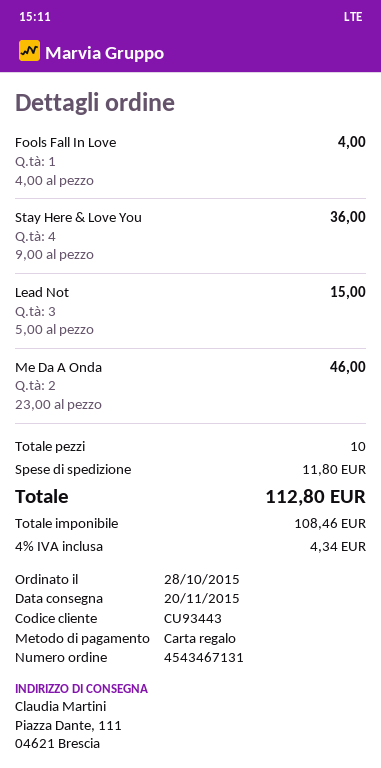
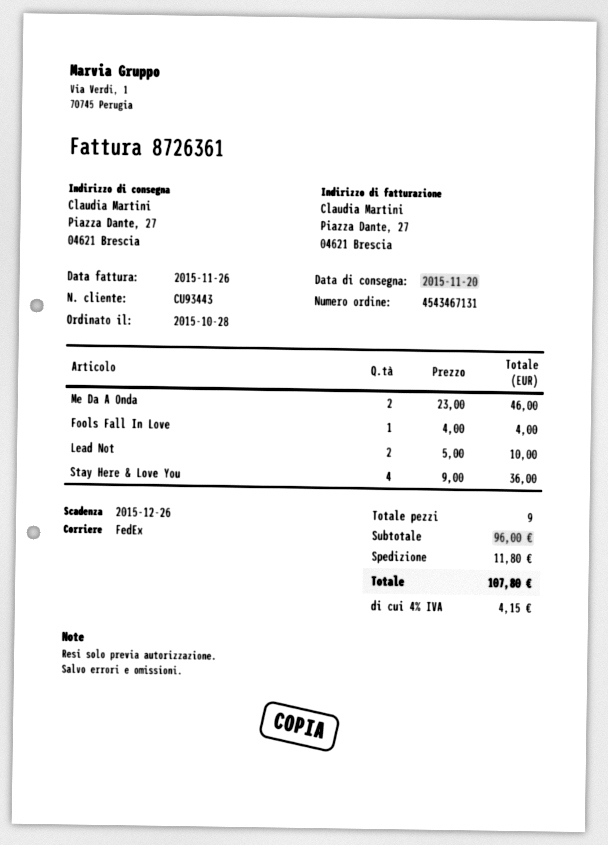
ship to: Piazza Dante, 111, 04621 Brescia -> Piazza Dante, 27, 04621 Brescia
Lead Not: 3 x 5.00 = 15.00 -> 2 x 5.00 = 10.00
total quantity: 10 -> 9
tax: 4% = 4.34 -> 4% = 4.15
total: 112.80 -> 107.80

